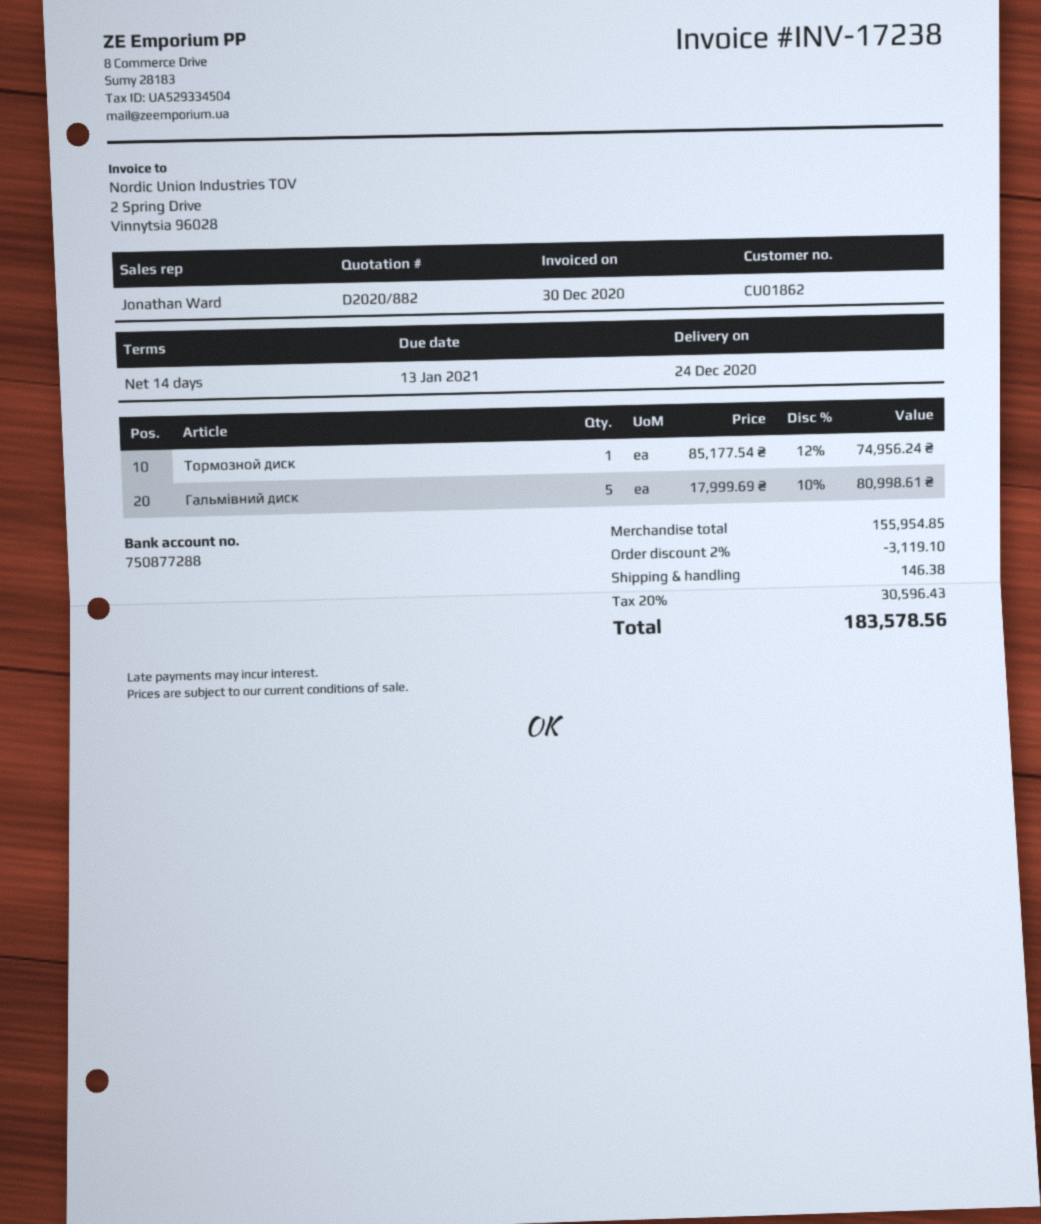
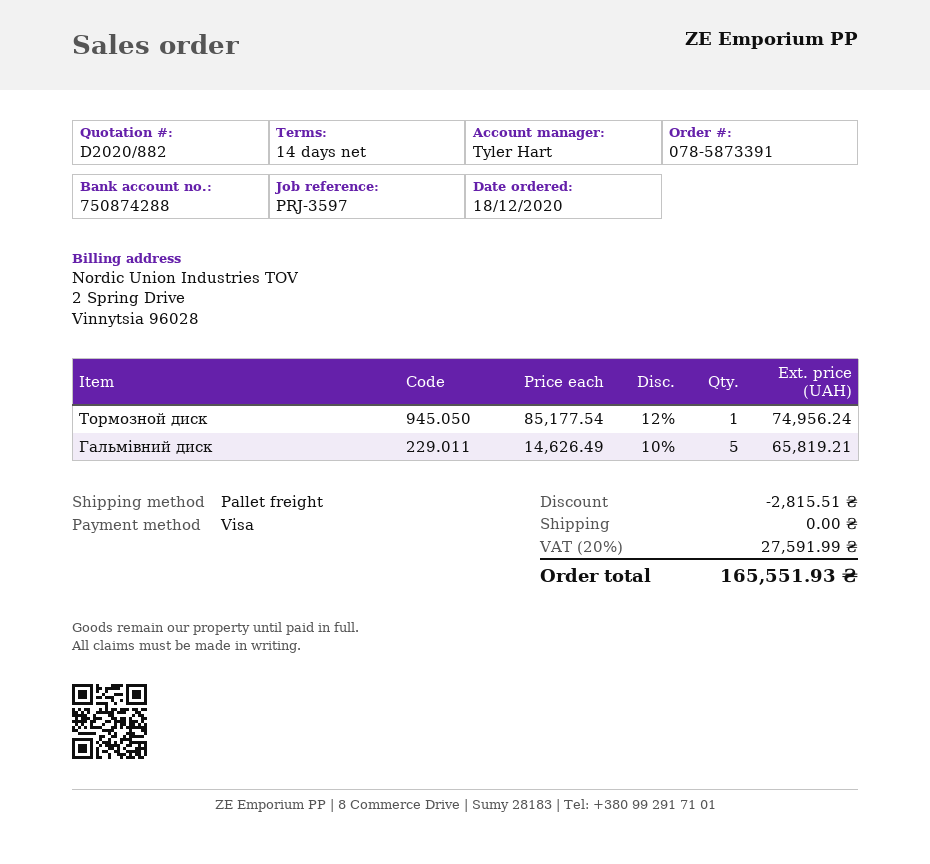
sales rep: Jonathan Ward -> Tyler Hart
bank account: 750877288 -> 750874288
Гальмівний диск: 5 x 17999.69 - 10% = 80998.61 -> 5 x 14626.49 - 10% = 65819.21
discount: 3119.10 -> 2815.51
shipping: 146.38 -> 0.00
tax: 20% = 30596.43 -> 20% = 27591.99
total: 183578.56 -> 165551.93

